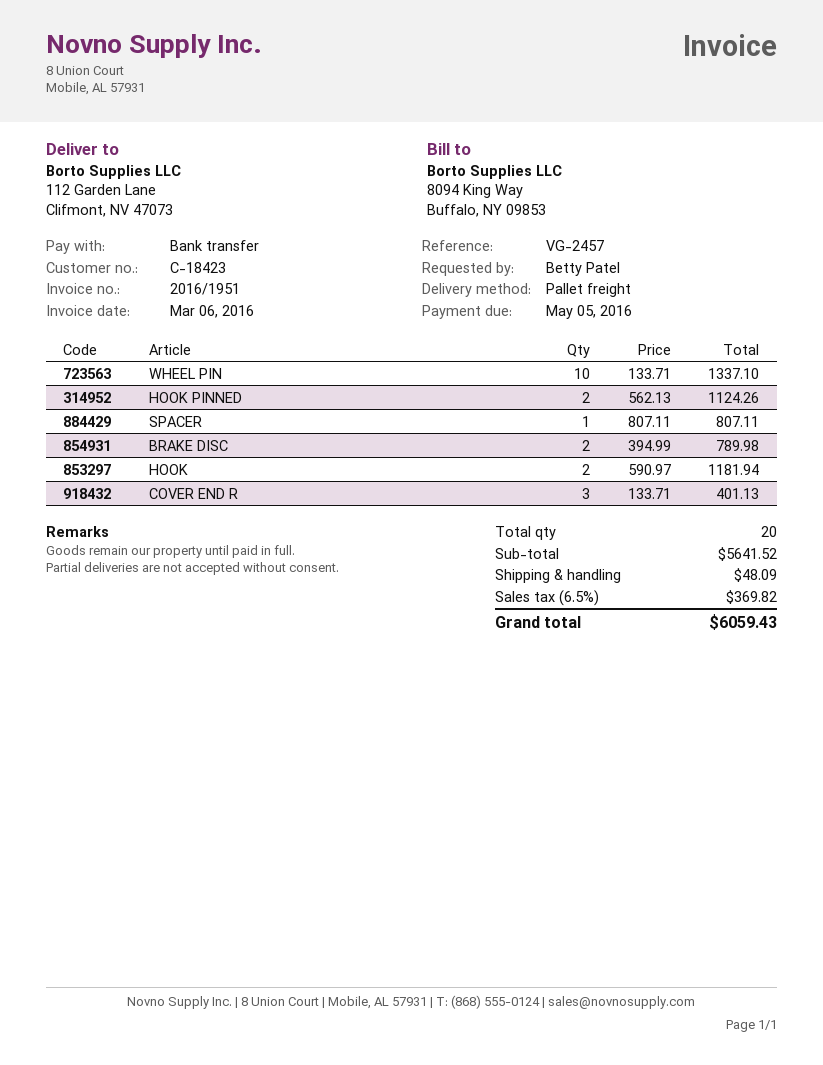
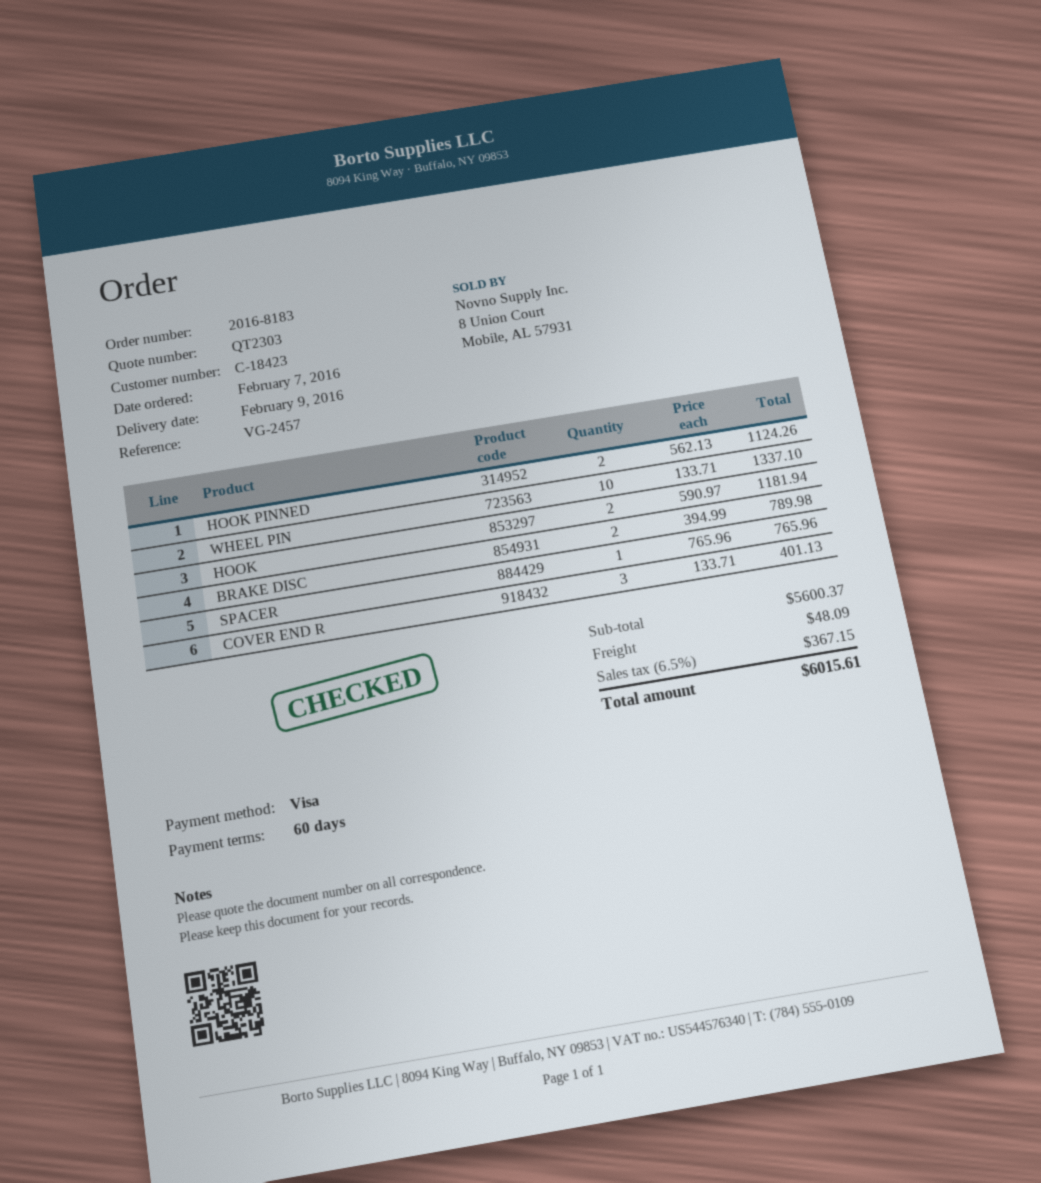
payment method: bank transfer -> Visa
SPACER: 1 x 807.11 = 807.11 -> 1 x 765.96 = 765.96
subtotal: 5641.52 -> 5600.37
tax: 6.5% = 369.82 -> 6.5% = 367.15
total: 6059.43 -> 6015.61

